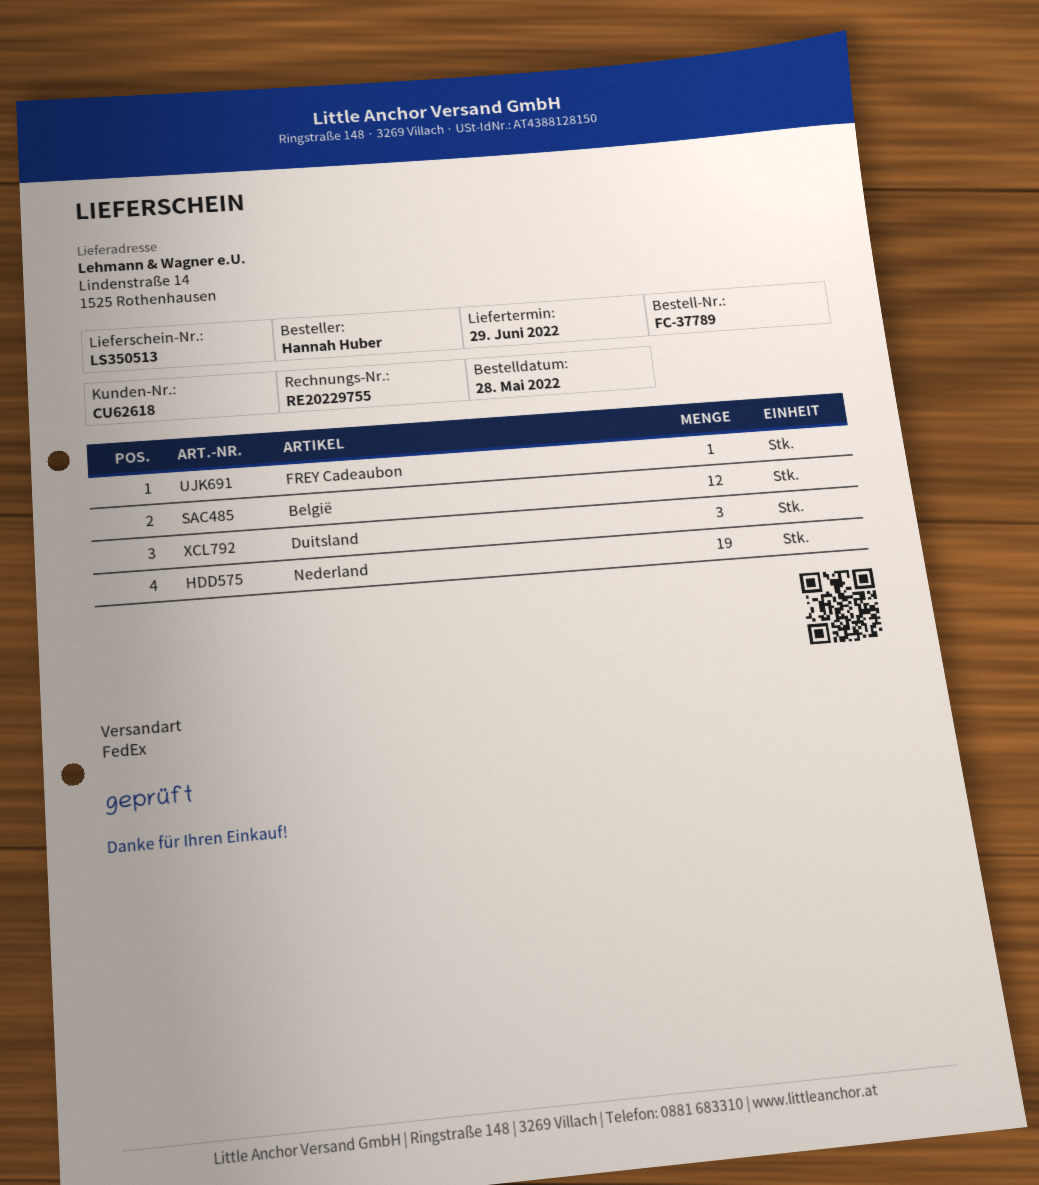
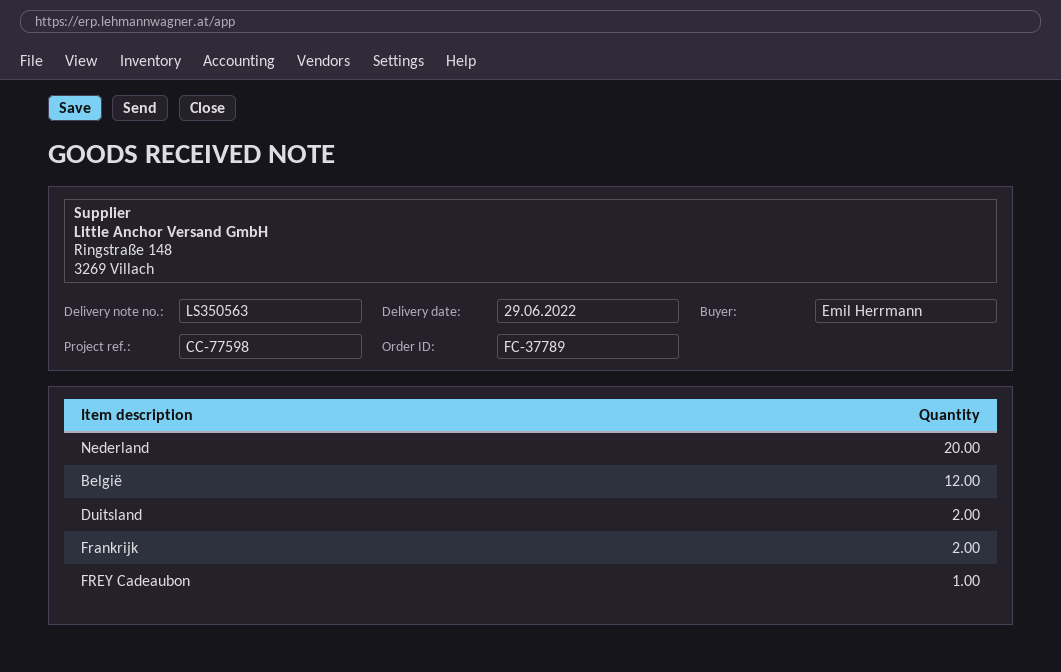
delivery note number: LS350513 -> LS350563
ordered by: Hannah Huber -> Emil Herrmann
Duitsland: 3 -> 2
Nederland: 19 -> 20
Frankrijk: none -> 2

